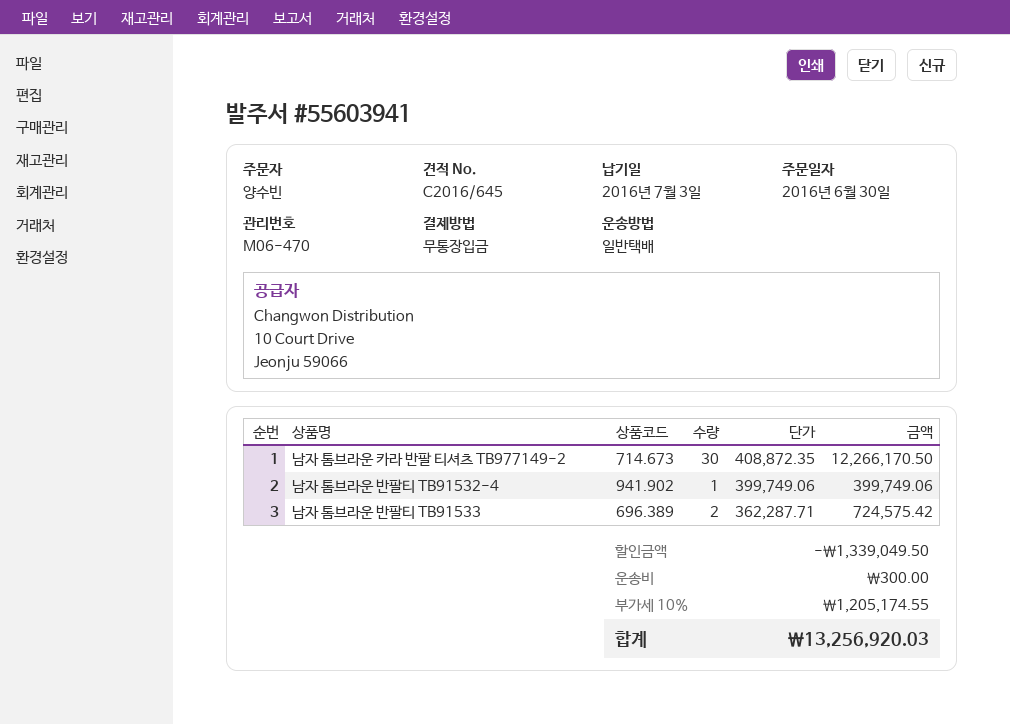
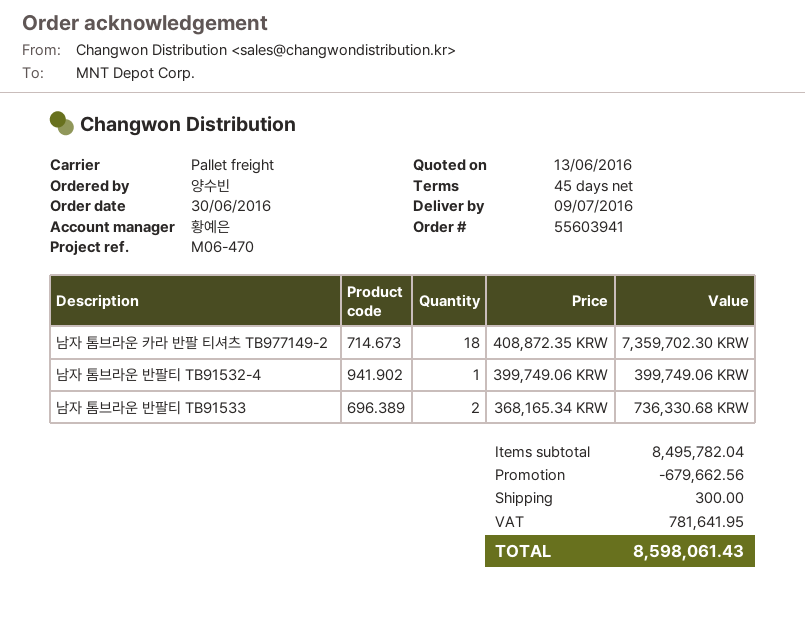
delivery date: 2016-07-03 -> 2016-07-09
shipping method: standard -> pallet freight
남자 톰브라운 카라 반팔 티셔츠 TB977149-2: 30 x 408872.35 = 12266170.50 -> 18 x 408872.35 = 7359702.30
남자 톰브라운 반팔티 TB91533: 2 x 362287.71 = 724575.42 -> 2 x 368165.34 = 736330.68
discount: 1339049.50 -> 679662.56
tax: 1205174.55 -> 781641.95
total: 13256920.03 -> 8598061.43

